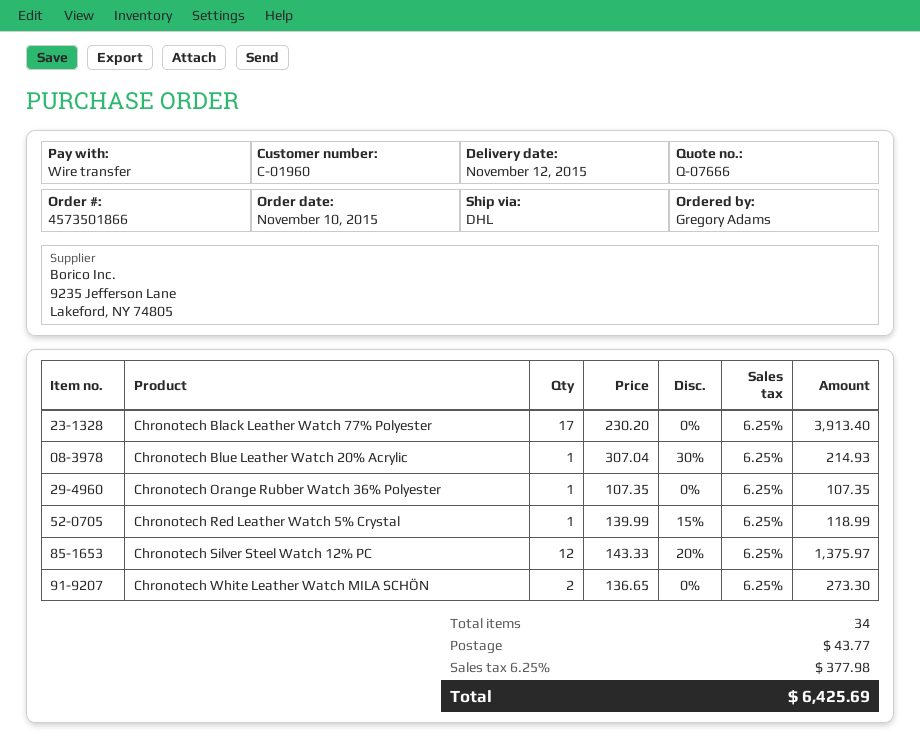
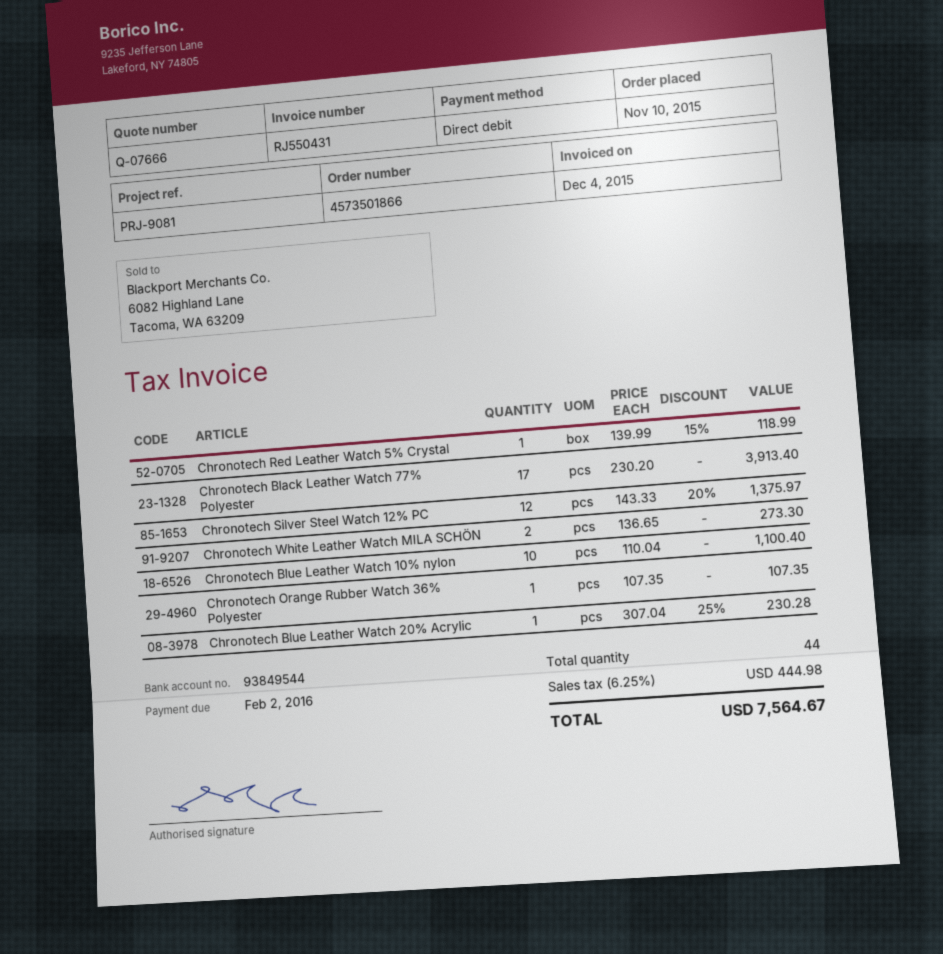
payment method: bank transfer -> direct debit
Chronotech Blue Leather Watch 20% Acrylic: 1 x 307.04 - 30% = 214.93 -> 1 x 307.04 - 25% = 230.28
Chronotech Blue Leather Watch 10% nylon: none -> 10 x 110.04 = 1100.40
total quantity: 34 -> 44
shipping: 43.77 -> none
tax: 6.25% = 377.98 -> 6.25% = 444.98
total: 6425.69 -> 7564.67

